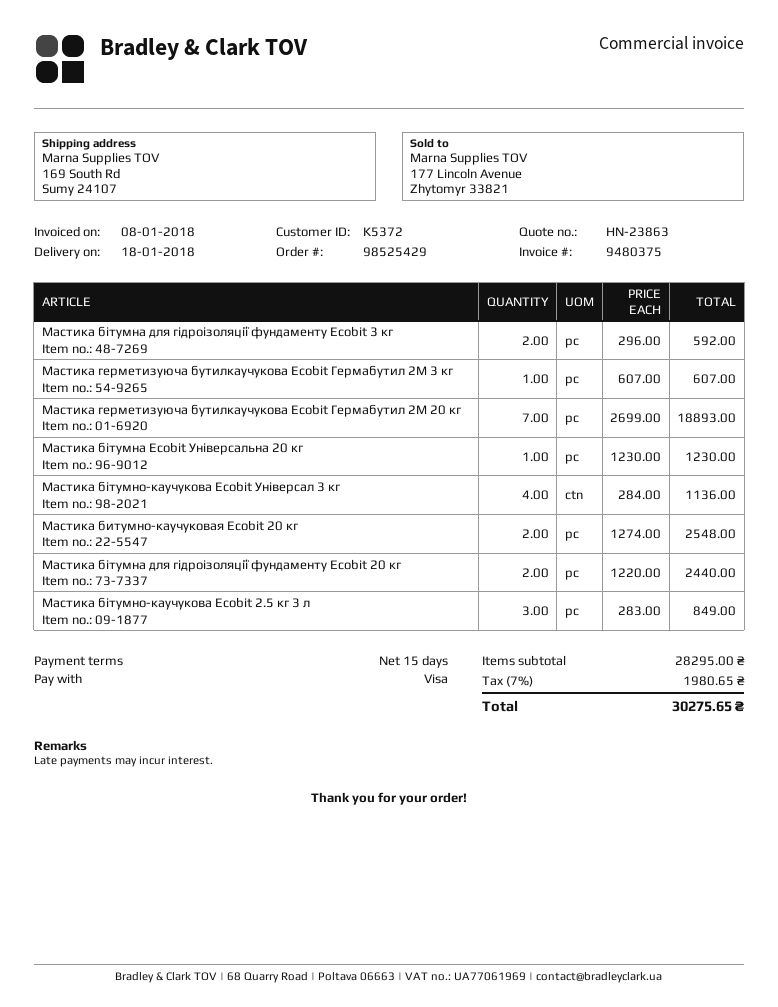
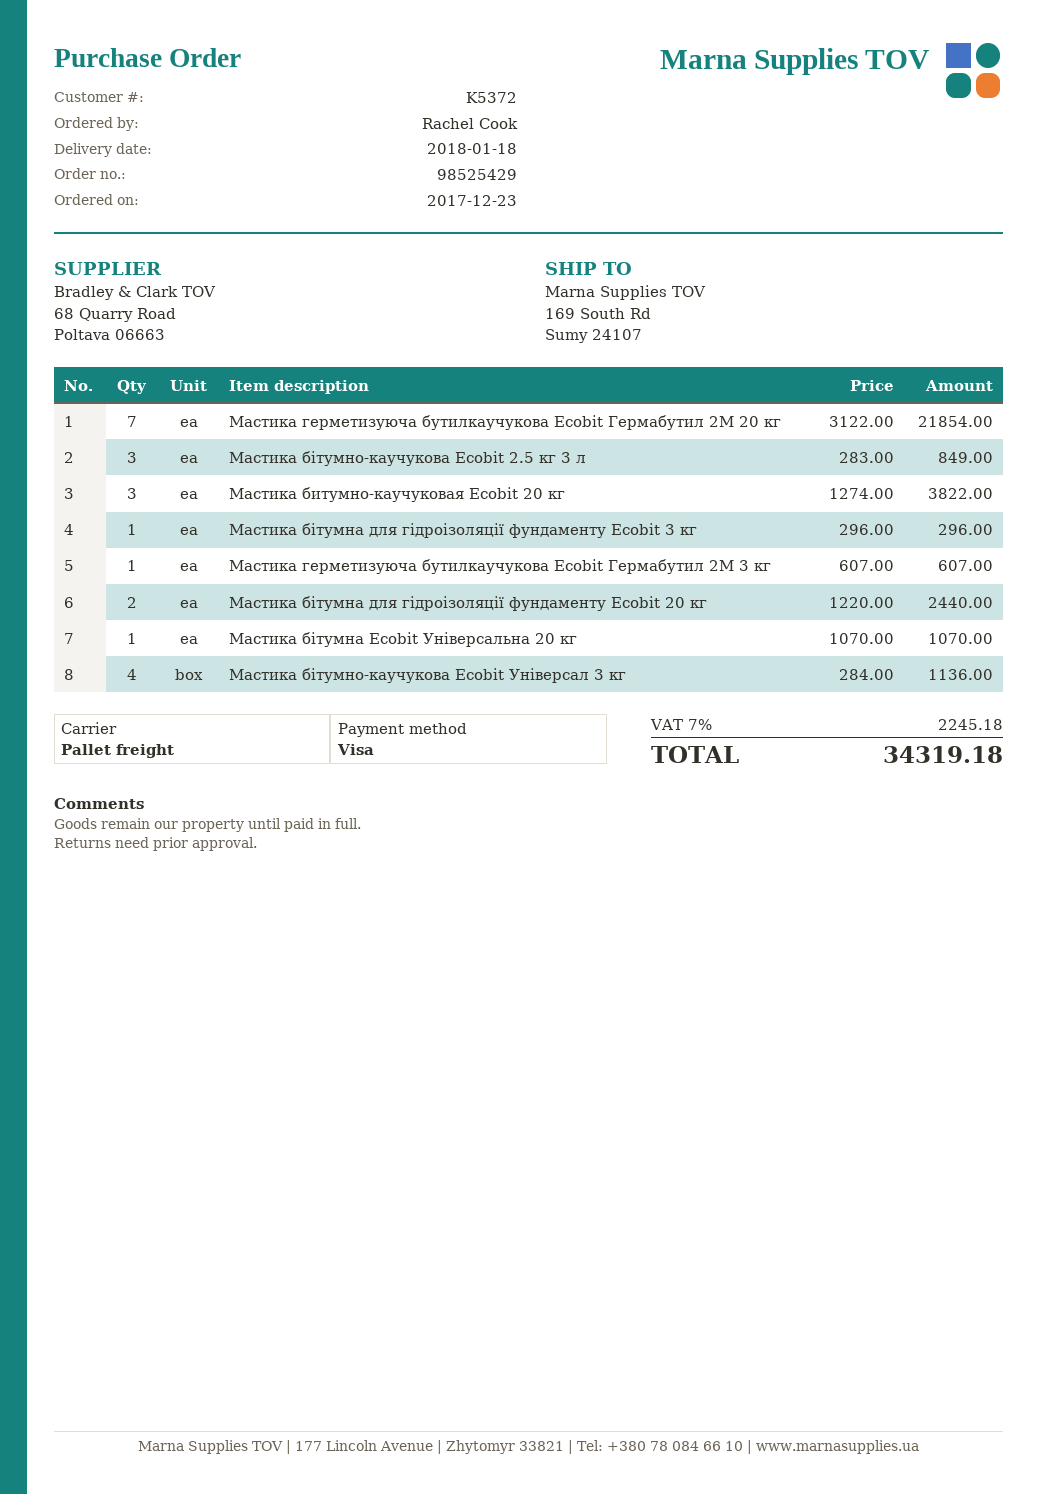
Мастика бітумна для гідроізоляції фундаменту Ecobit 3 кг: 2 x 296.00 = 592.00 -> 1 x 296.00 = 296.00
Мастика герметизуюча бутилкаучукова Ecobit Гермабутил 2M 20 кг: 7 x 2699.00 = 18893.00 -> 7 x 3122.00 = 21854.00
Мастика бітумна Ecobit Універсальна 20 кг: 1 x 1230.00 = 1230.00 -> 1 x 1070.00 = 1070.00
Мастика битумно-каучуковая Ecobit 20 кг: 2 x 1274.00 = 2548.00 -> 3 x 1274.00 = 3822.00
tax: 7% = 1980.65 -> 7% = 2245.18
total: 30275.65 -> 34319.18

